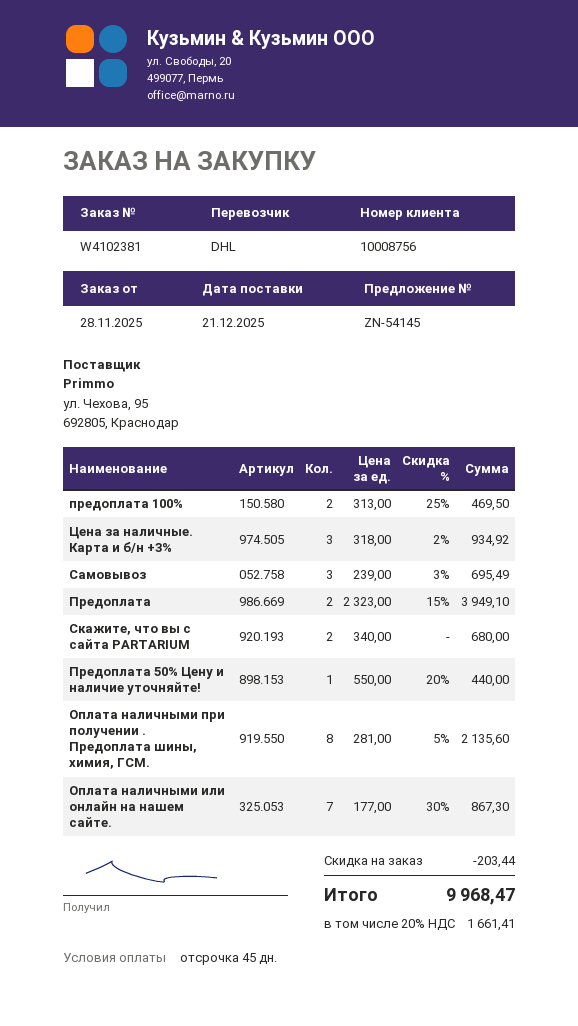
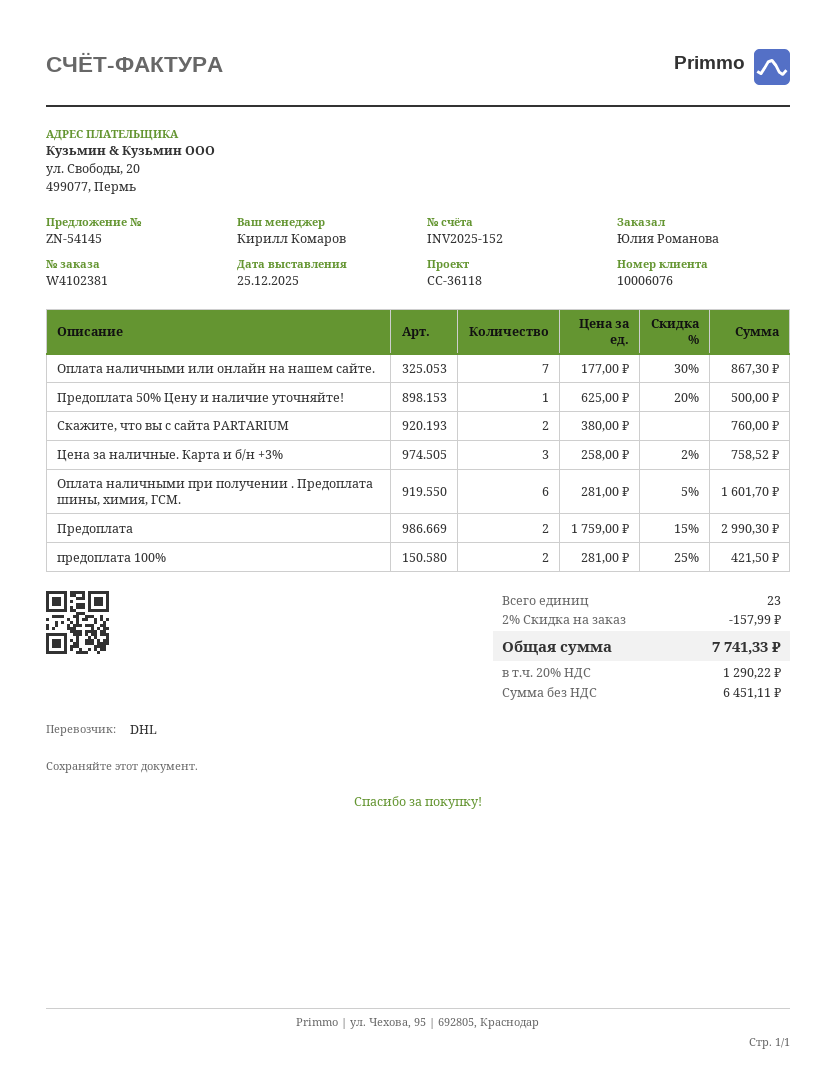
customer number: 10008756 -> 10006076
предоплата 100%: 2 x 313.00 - 25% = 469.50 -> 2 x 281.00 - 25% = 421.50
Цена за наличные. Карта и б/н +3%: 3 x 318.00 - 2% = 934.92 -> 3 x 258.00 - 2% = 758.52
Самовывоз: 3 x 239.00 - 3% = 695.49 -> none
Предоплата: 2 x 2323.00 - 15% = 3949.10 -> 2 x 1759.00 - 15% = 2990.30
Скажите, что вы с сайта PARTARIUM: 2 x 340.00 = 680.00 -> 2 x 380.00 = 760.00
Предоплата 50% Цену и наличие уточняйте!: 1 x 550.00 - 20% = 440.00 -> 1 x 625.00 - 20% = 500.00
Оплата наличными при получении . Предоплата шины, химия, ГСМ.: 8 x 281.00 - 5% = 2135.60 -> 6 x 281.00 - 5% = 1601.70
discount: 203.44 -> 157.99
tax: 20% = 1661.41 -> 20% = 1290.22
total: 9968.47 -> 7741.33

